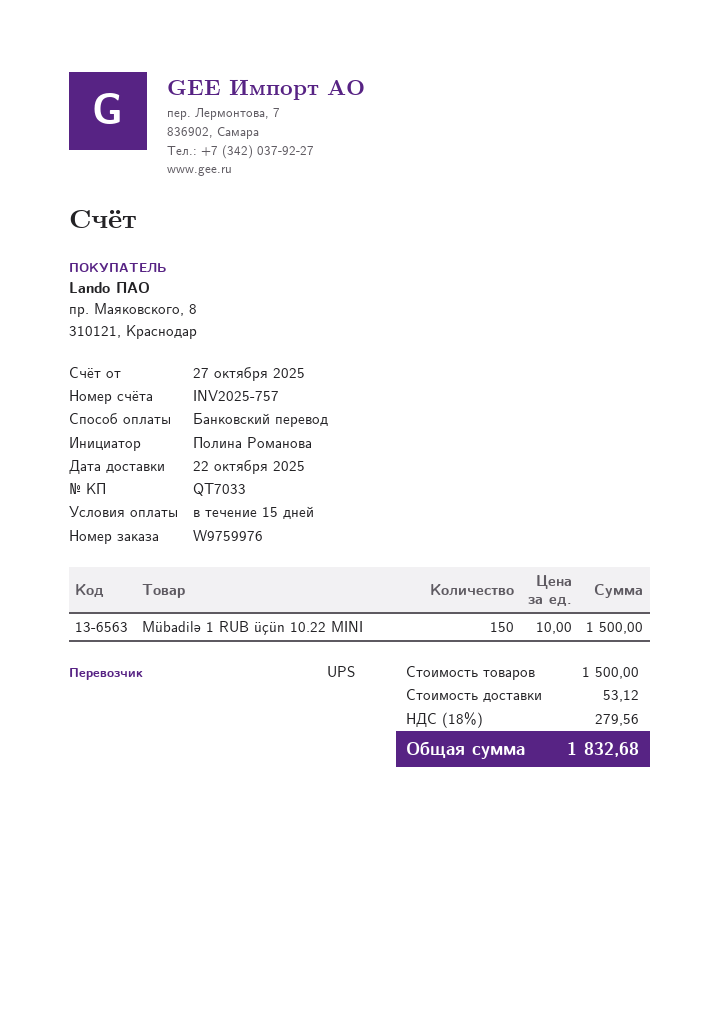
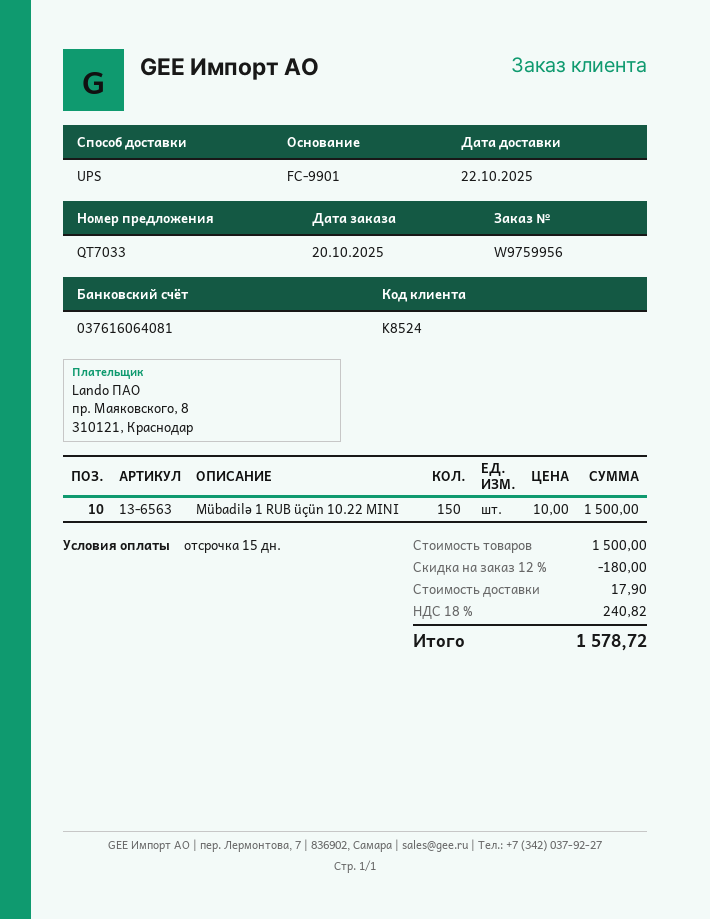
order number: W9759976 -> W9759956
discount: none -> 12% = 180.00
shipping: 53.12 -> 17.90
tax: 18% = 279.56 -> 18% = 240.82
total: 1832.68 -> 1578.72

